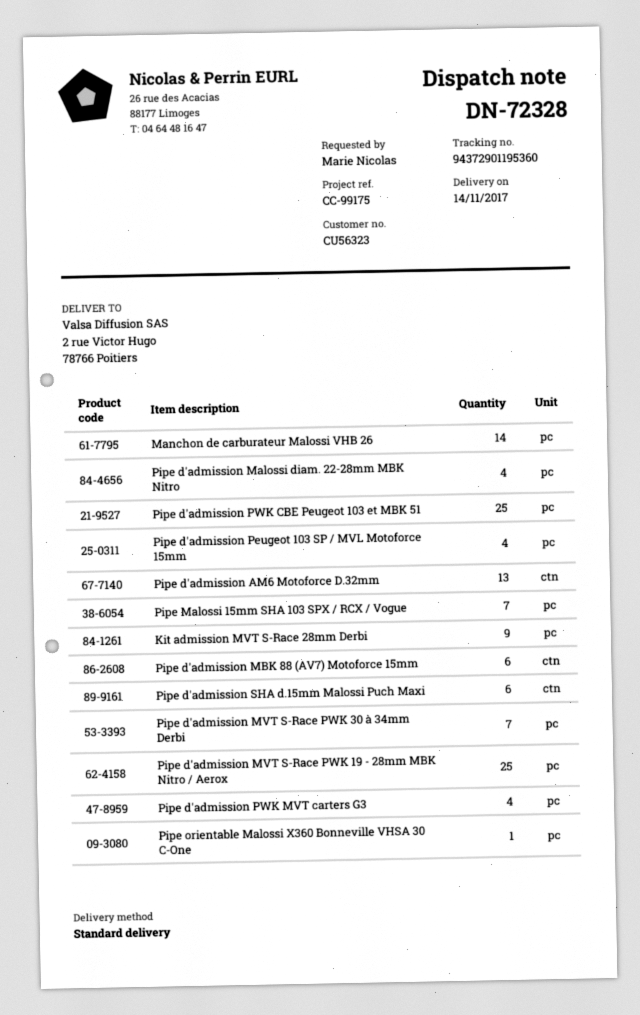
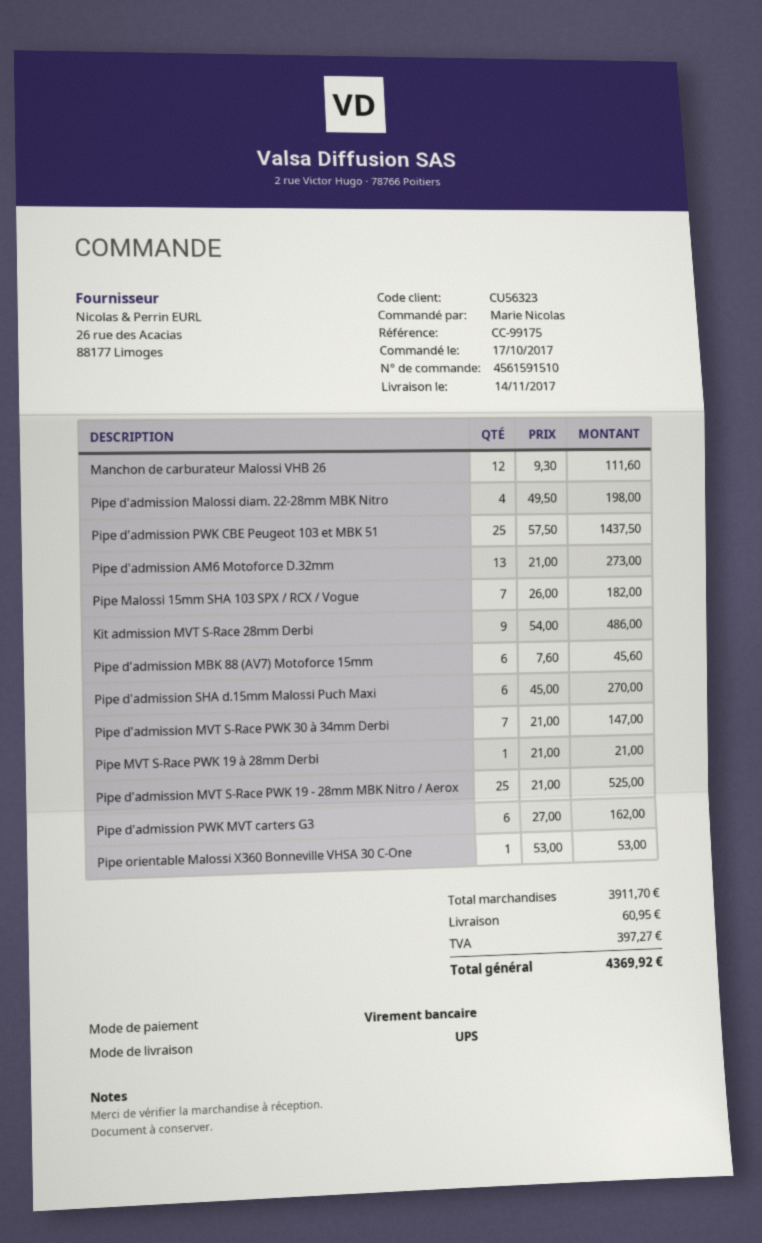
shipping method: standard -> UPS
Manchon de carburateur Malossi VHB 26: 14 -> 12
Pipe d'admission Peugeot 103 SP / MVL Motoforce 15mm: 4 -> none
Pipe d'admission PWK MVT carters G3: 4 -> 6
Pipe MVT S-Race PWK 19 à 28mm Derbi: none -> 1

